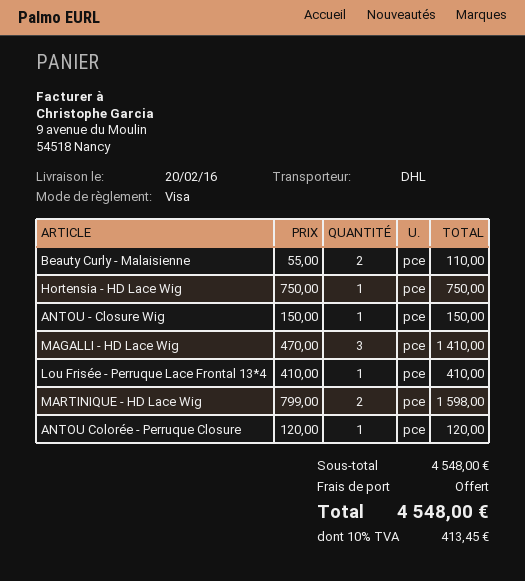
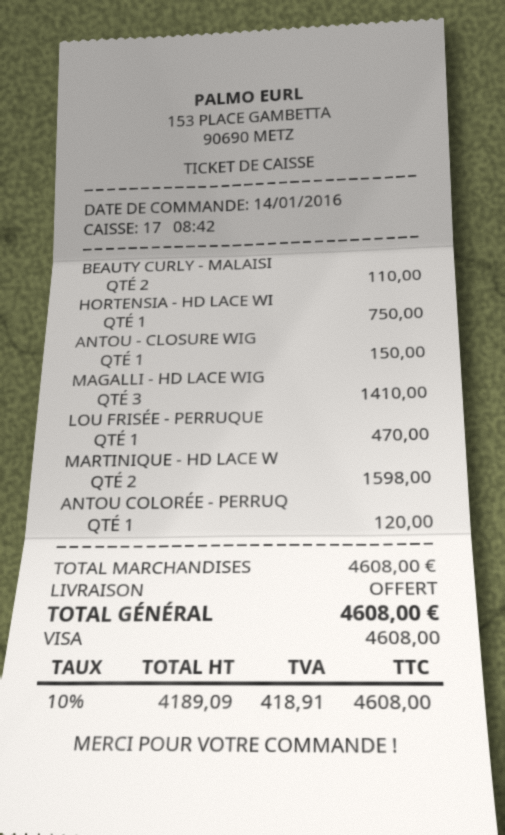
Lou Frisée - Perruque Lace Frontal 13*4: 1 for 410.00 -> 1 for 470.00
subtotal: 4548.00 -> 4608.00
tax: 10% = 413.45 -> 10% = 418.91
total: 4548.00 -> 4608.00

